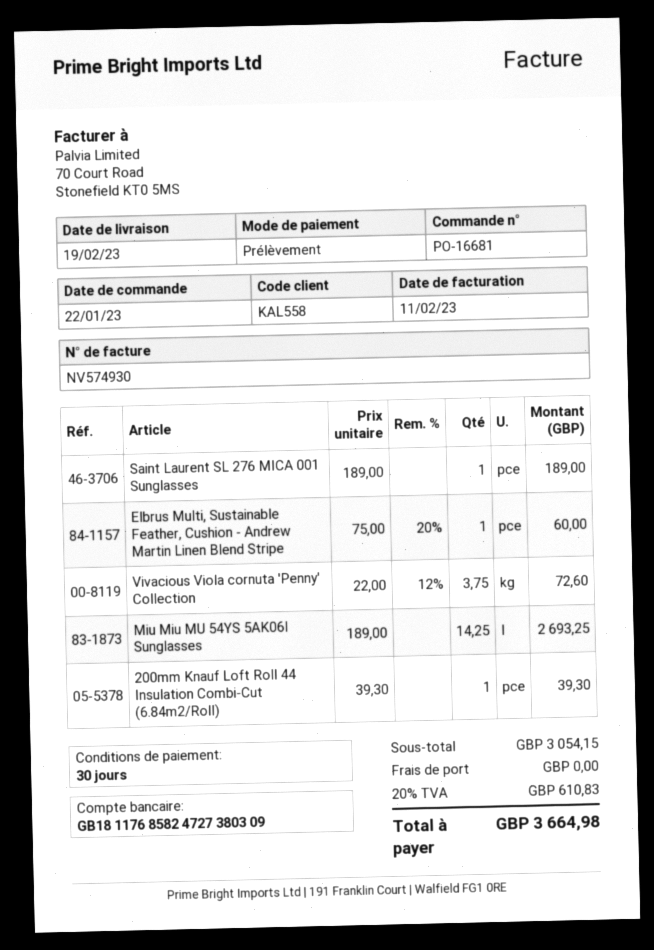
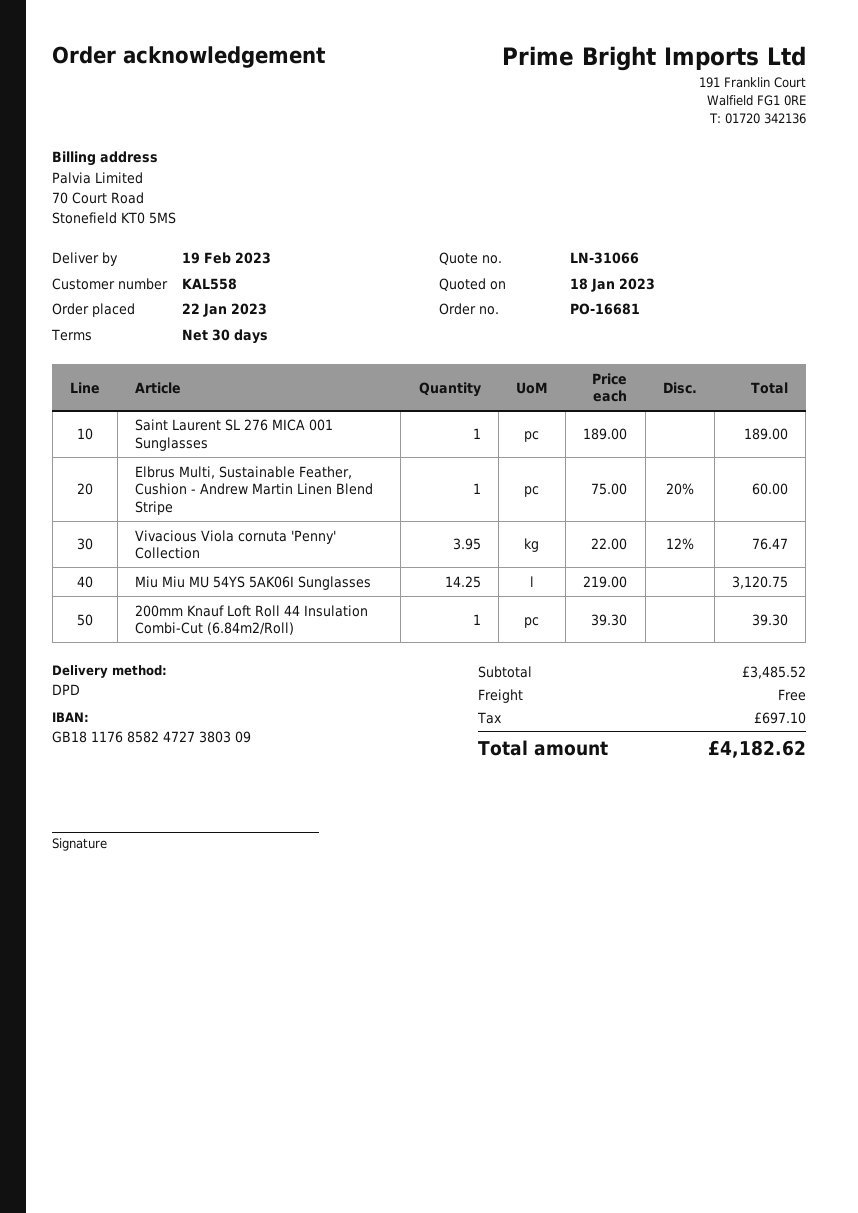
Vivacious Viola cornuta 'Penny' Collection: 3.75 x 22.00 - 12% = 72.60 -> 3.95 x 22.00 - 12% = 76.47
Miu Miu MU 54YS 5AK06I Sunglasses: 14.25 x 189.00 = 2693.25 -> 14.25 x 219.00 = 3120.75
subtotal: 3054.15 -> 3485.52
tax: 610.83 -> 697.10
total: 3664.98 -> 4182.62

